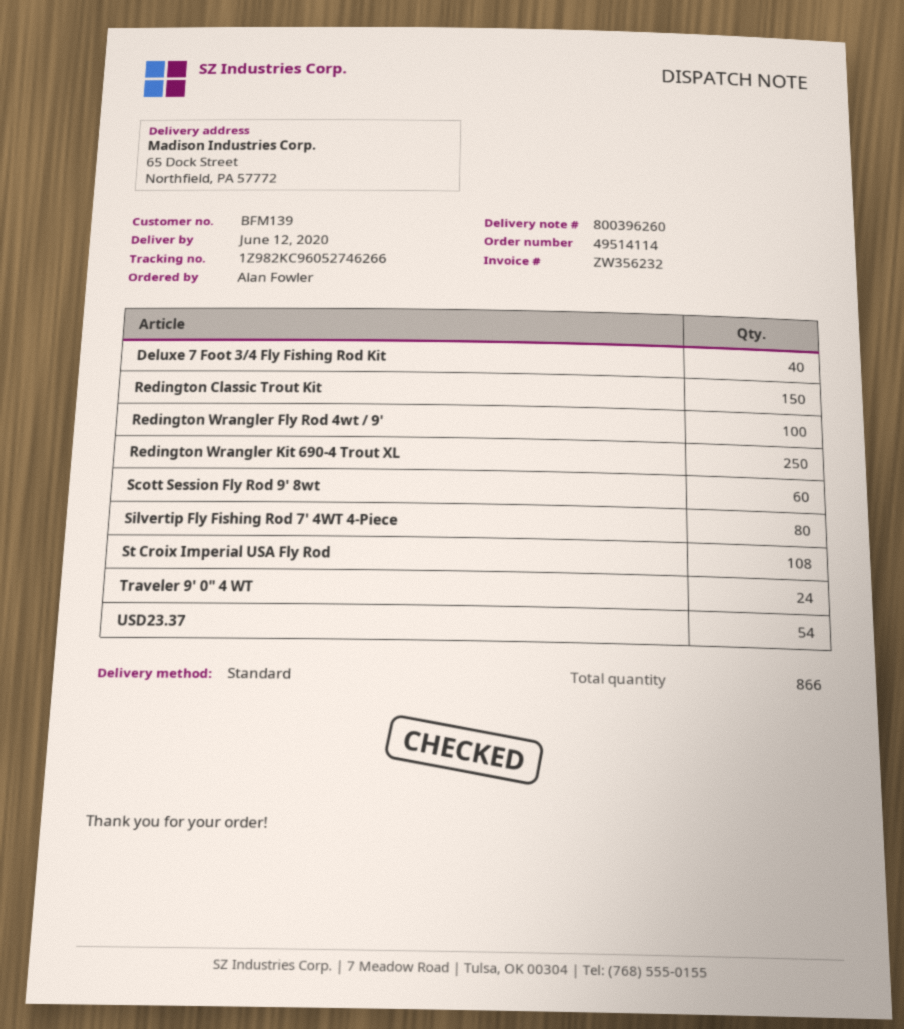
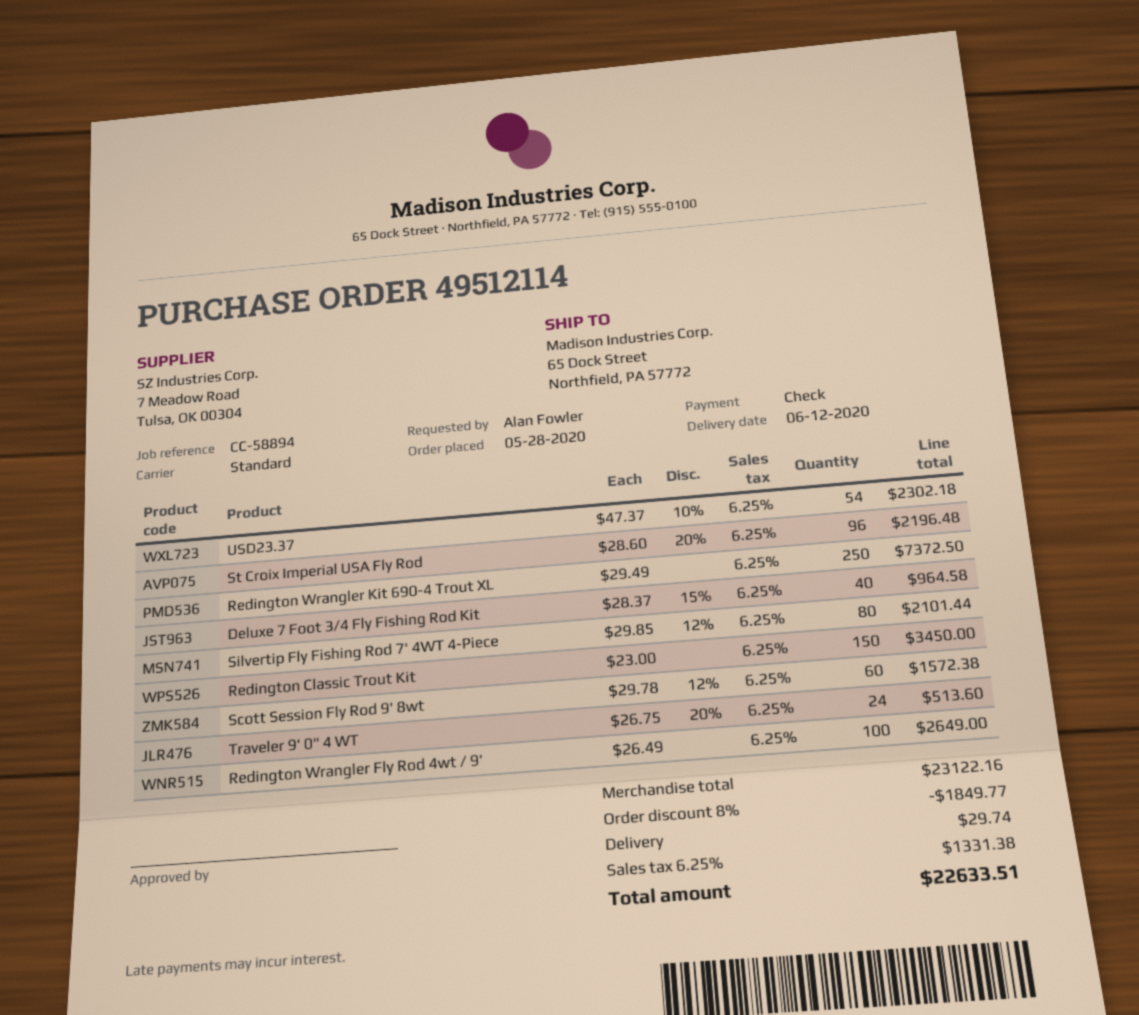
order number: 49514114 -> 49512114
St Croix Imperial USA Fly Rod: 108 -> 96

